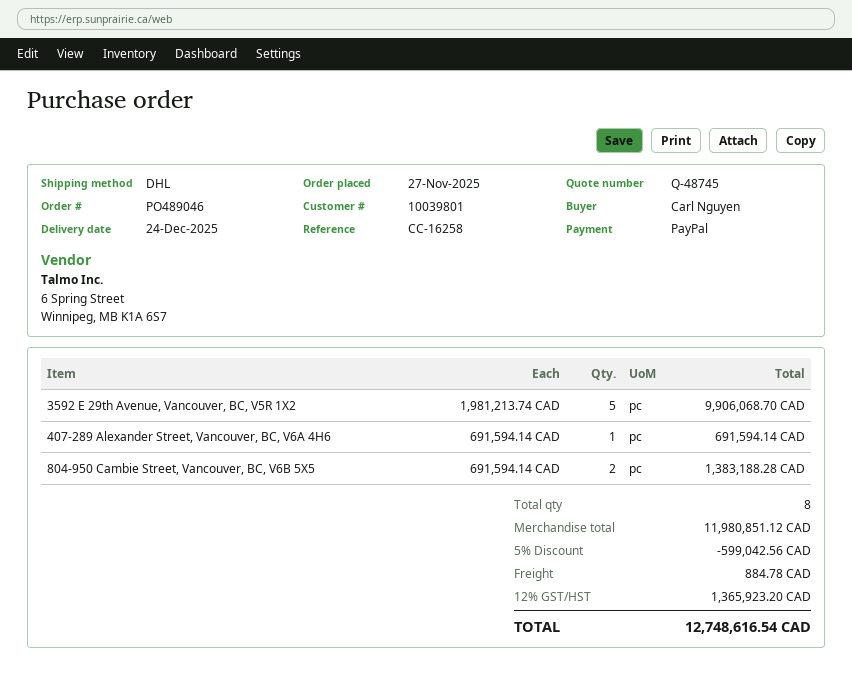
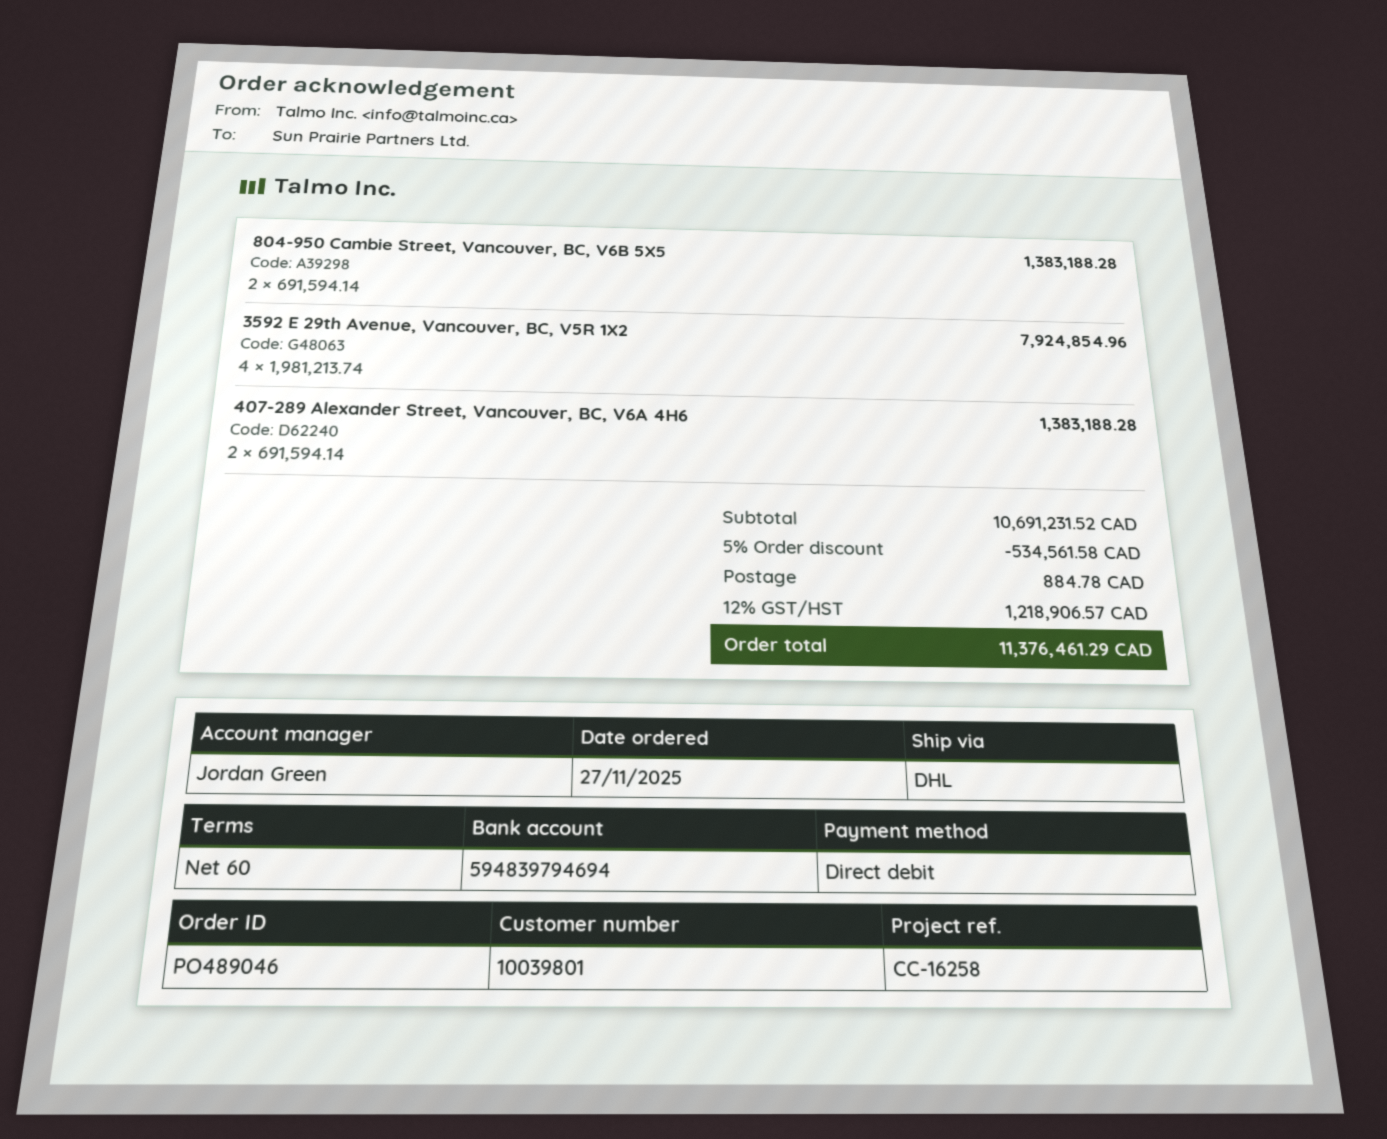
payment method: PayPal -> direct debit
3592 E 29th Avenue, Vancouver, BC, V5R 1X2: 5 x 1981213.74 = 9906068.70 -> 4 x 1981213.74 = 7924854.96
407-289 Alexander Street, Vancouver, BC, V6A 4H6: 1 x 691594.14 = 691594.14 -> 2 x 691594.14 = 1383188.28
subtotal: 11980851.12 -> 10691231.52
discount: 5% = 599042.56 -> 5% = 534561.58
tax: 12% = 1365923.20 -> 12% = 1218906.57
total: 12748616.54 -> 11376461.29

